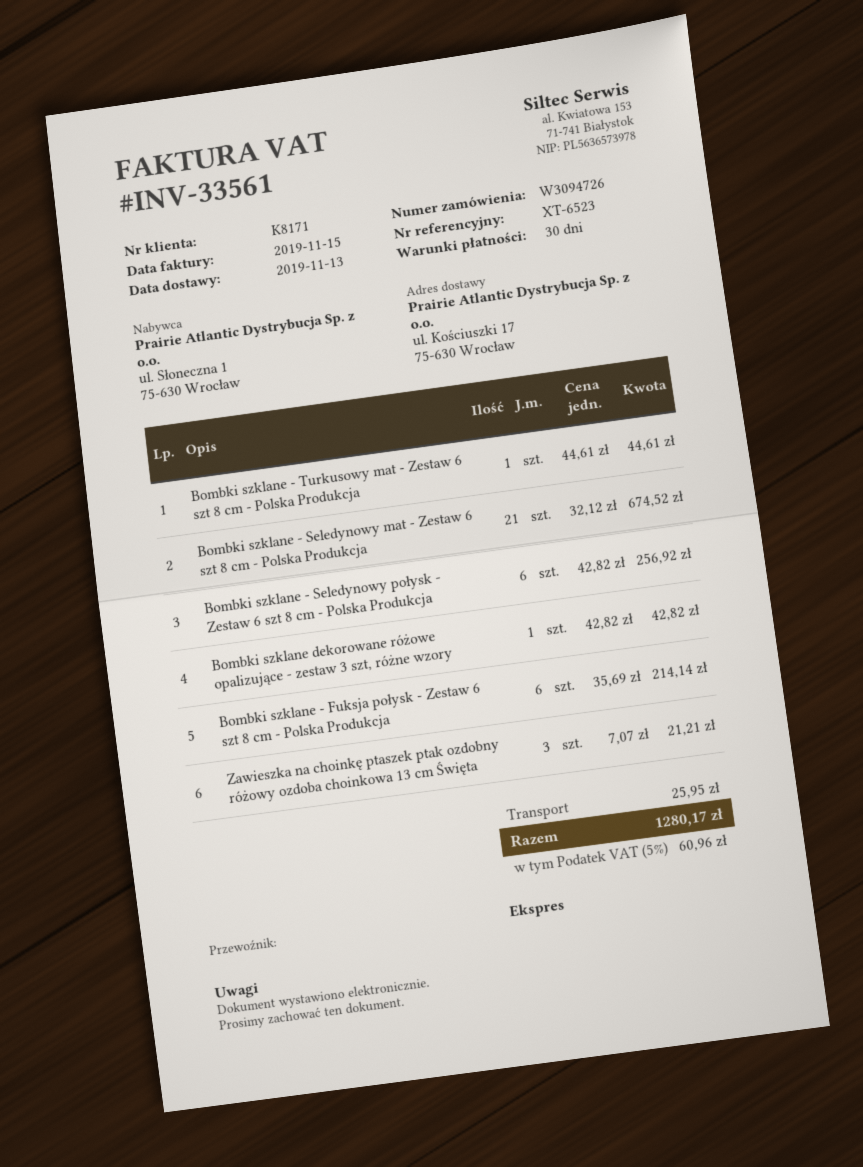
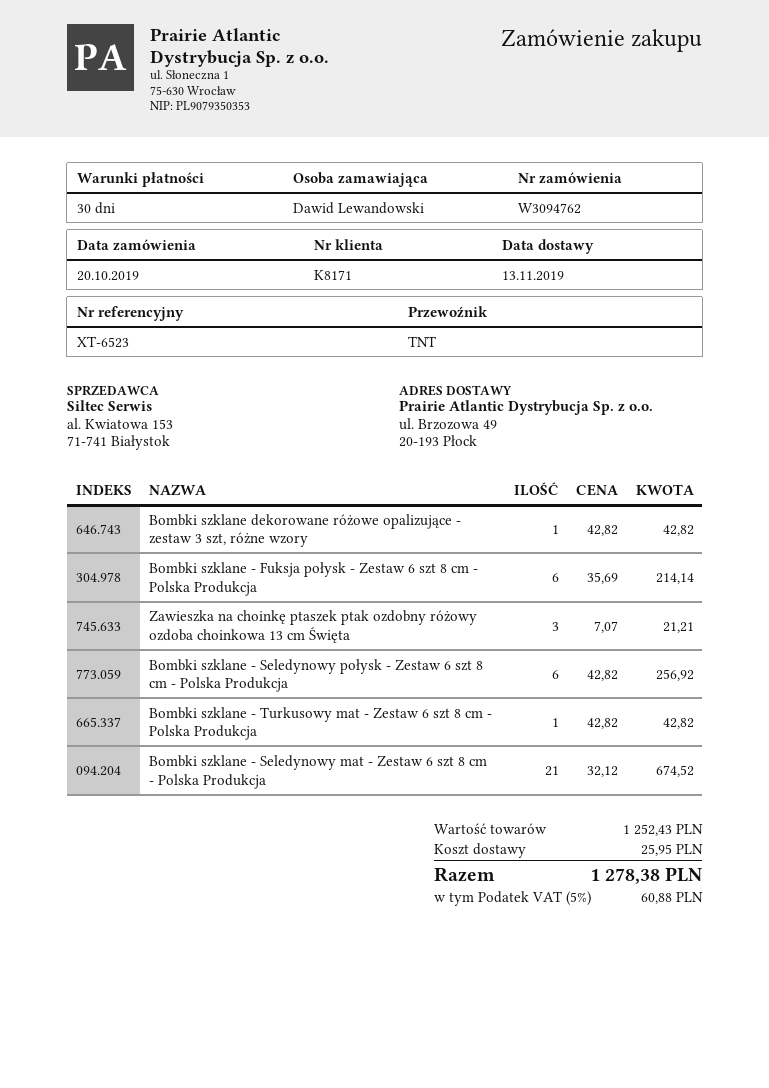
order number: W3094726 -> W3094762
shipping method: express -> TNT
ship to: ul. Kościuszki 17, 75-630 Wrocław -> ul. Brzozowa 49, 20-193 Płock
Bombki szklane - Turkusowy mat - Zestaw 6 szt 8 cm - Polska Produkcja: 1 x 44.61 = 44.61 -> 1 x 42.82 = 42.82
tax: 5% = 60.96 -> 5% = 60.88
total: 1280.17 -> 1278.38

